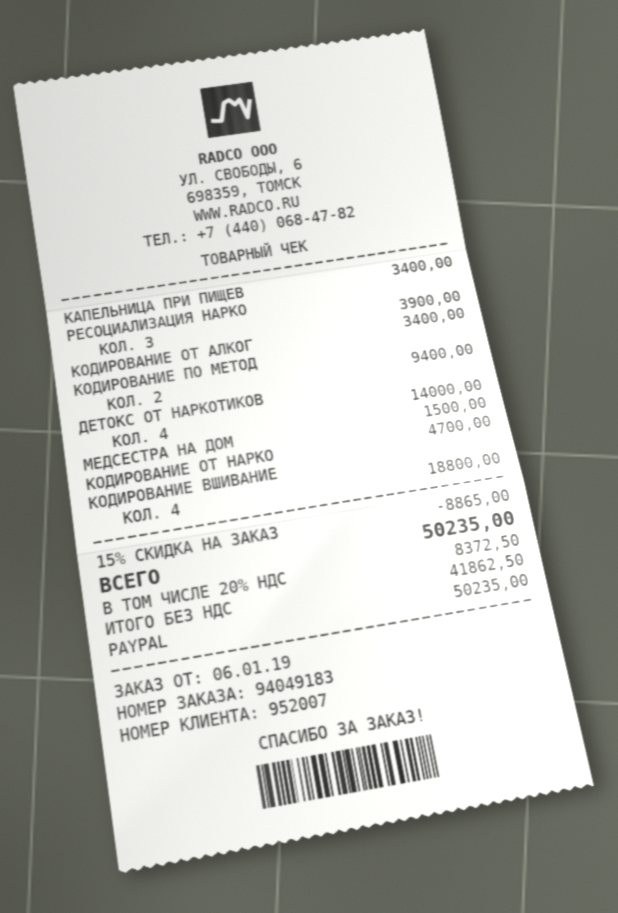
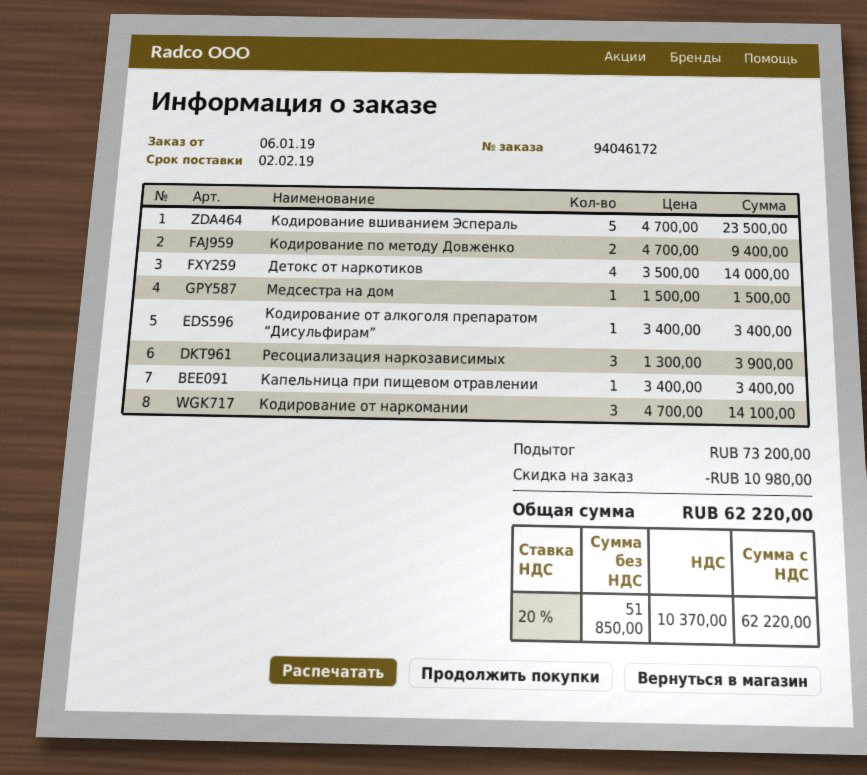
order number: 94049183 -> 94046172
КОДИРОВАНИЕ ОТ НАРКО: 1 for 4700.00 -> 3 for 14100.00
КОДИРОВАНИЕ ВШИВАНИЕ: 4 for 18800.00 -> 5 for 23500.00
discount: 8865.00 -> 10980.00
net: 41862.50 -> 51850.00
tax: 20% = 8372.50 -> 20% = 10370.00
total: 50235.00 -> 62220.00

